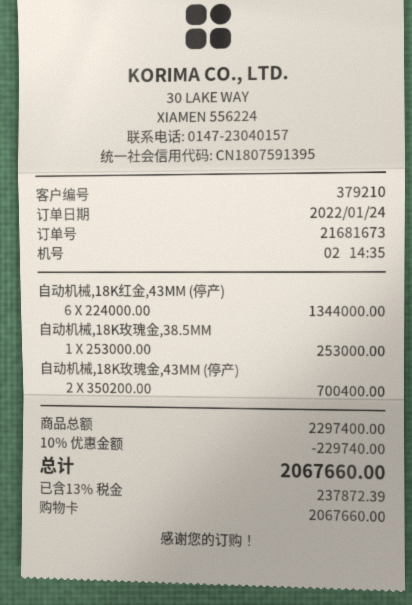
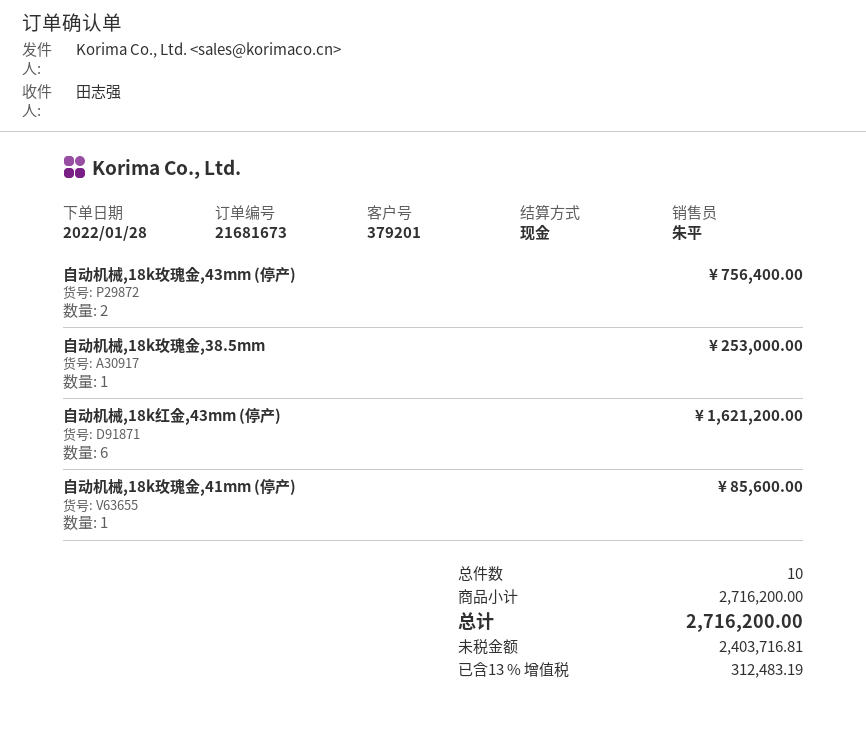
order date: 2022-01-24 -> 2022-01-28
customer number: 379210 -> 379201
payment method: gift card -> cash
自动机械,18K红金,43MM (停产): 6 for 1344000.00 -> 6 for 1621200.00
自动机械,18K玫瑰金,43MM (停产): 2 for 700400.00 -> 2 for 756400.00
自动机械,18k玫瑰金,41mm (停产): none -> 1 for 85600.00
subtotal: 2297400.00 -> 2716200.00
discount: 10% = 229740.00 -> none
tax: 13% = 237872.39 -> 13% = 312483.19
total: 2067660.00 -> 2716200.00

